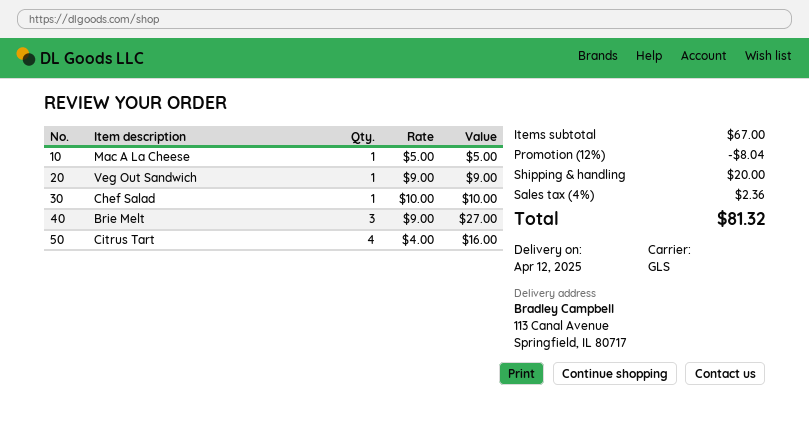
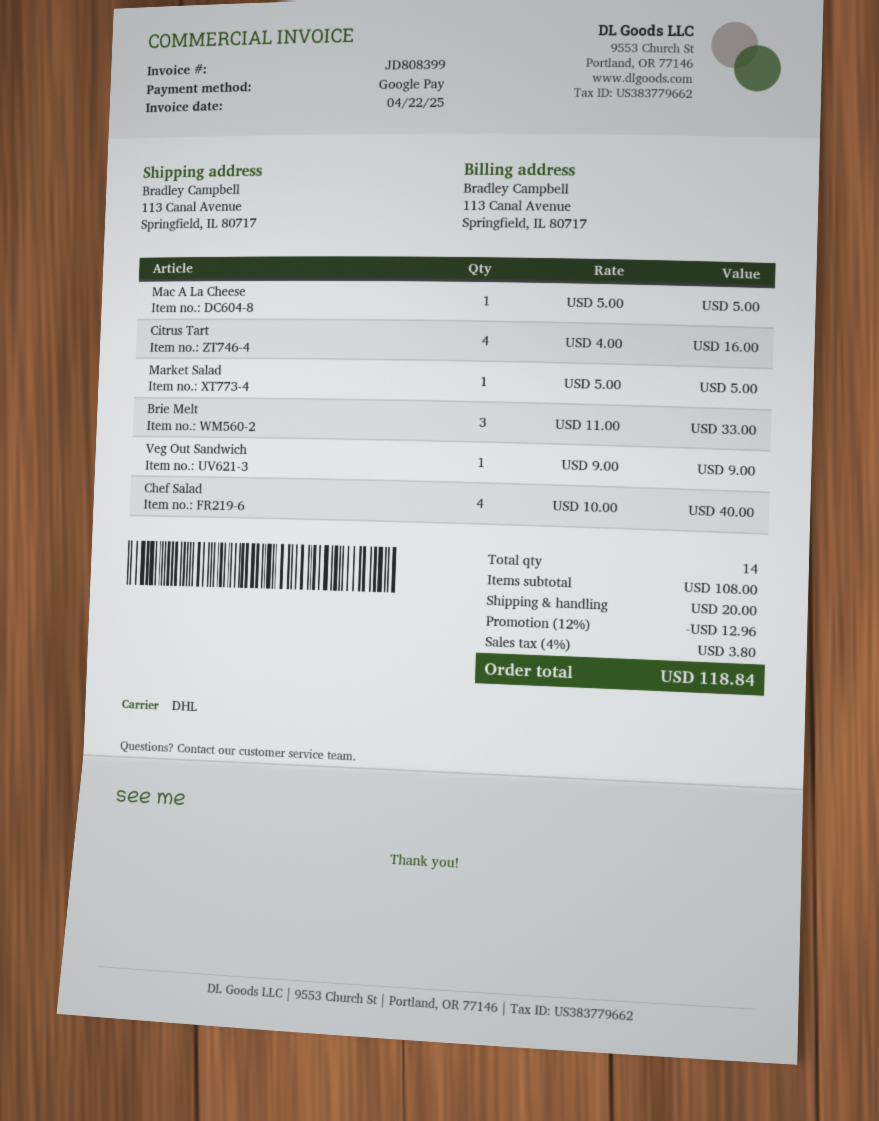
shipping method: GLS -> DHL
Chef Salad: 1 x 10.00 = 10.00 -> 4 x 10.00 = 40.00
Brie Melt: 3 x 9.00 = 27.00 -> 3 x 11.00 = 33.00
Market Salad: none -> 1 x 5.00 = 5.00
subtotal: 67.00 -> 108.00
discount: 12% = 8.04 -> 12% = 12.96
tax: 4% = 2.36 -> 4% = 3.80
total: 81.32 -> 118.84

